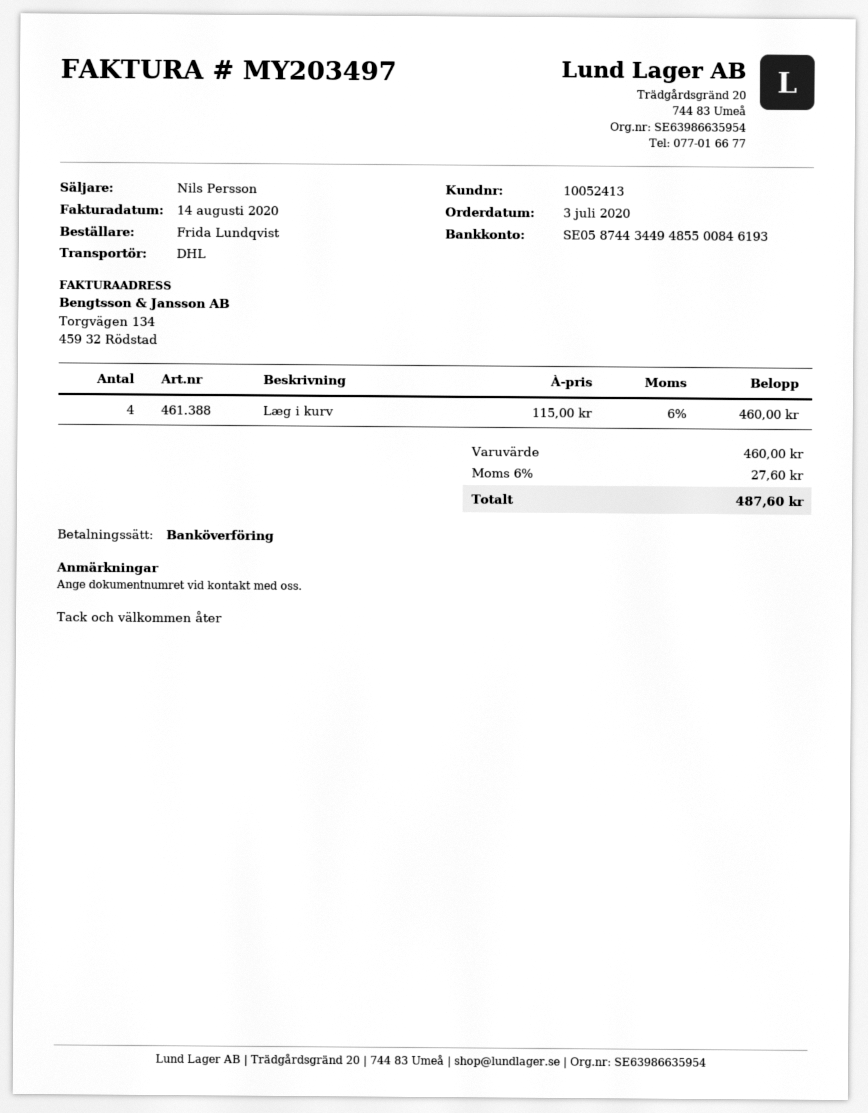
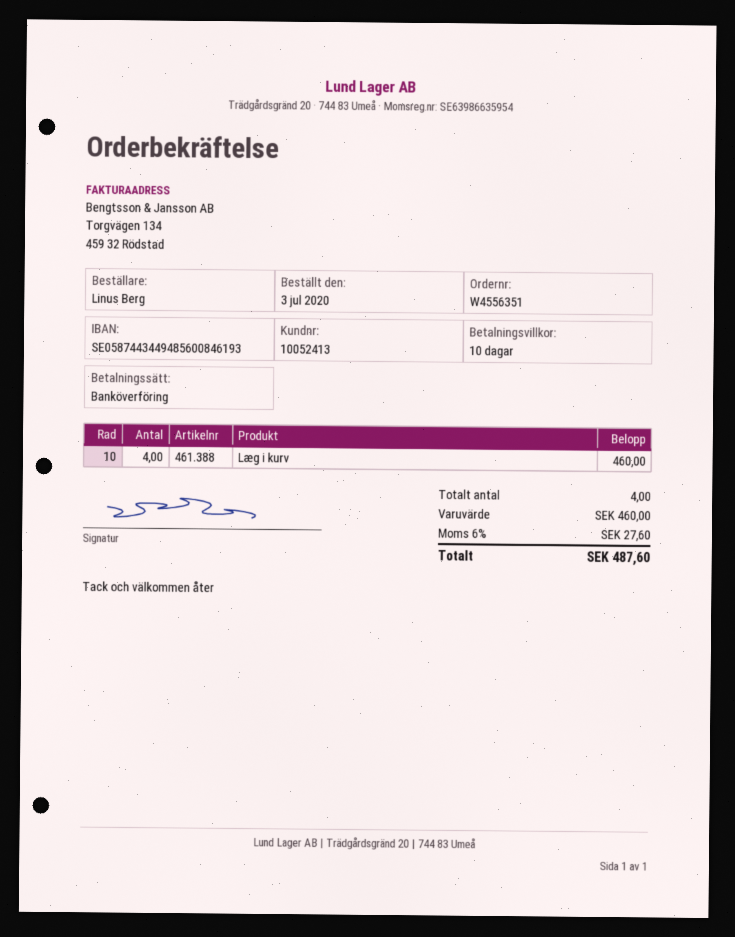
ordered by: Frida Lundqvist -> Linus Berg
bank account: SE0587443449485500846193 -> SE0587443449485600846193

